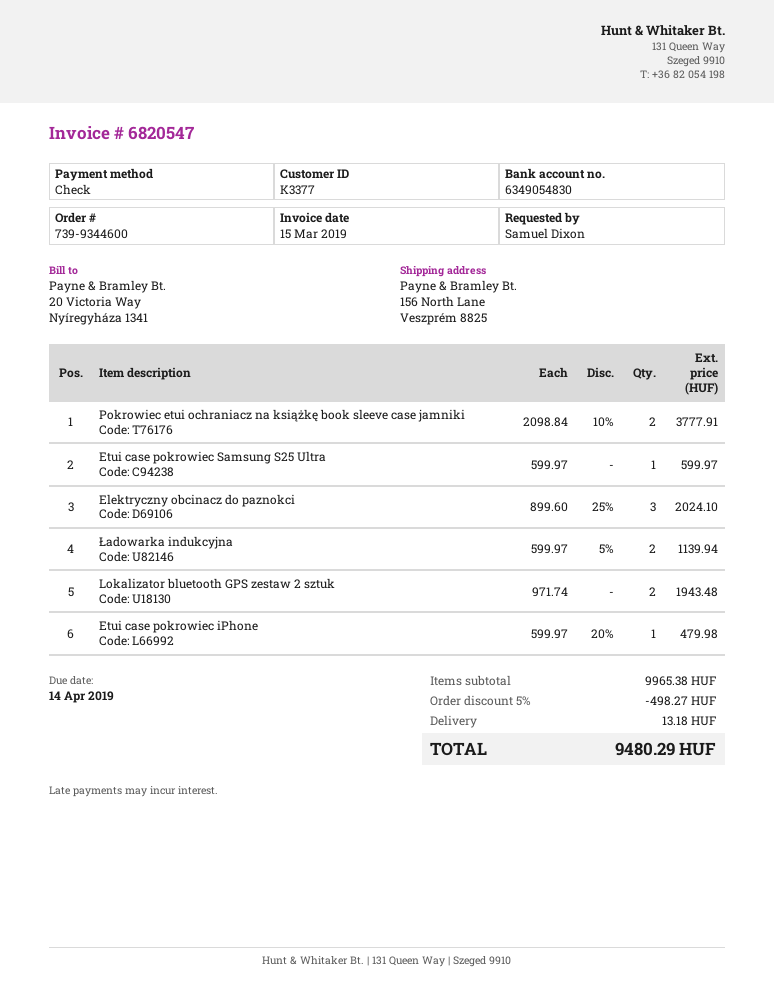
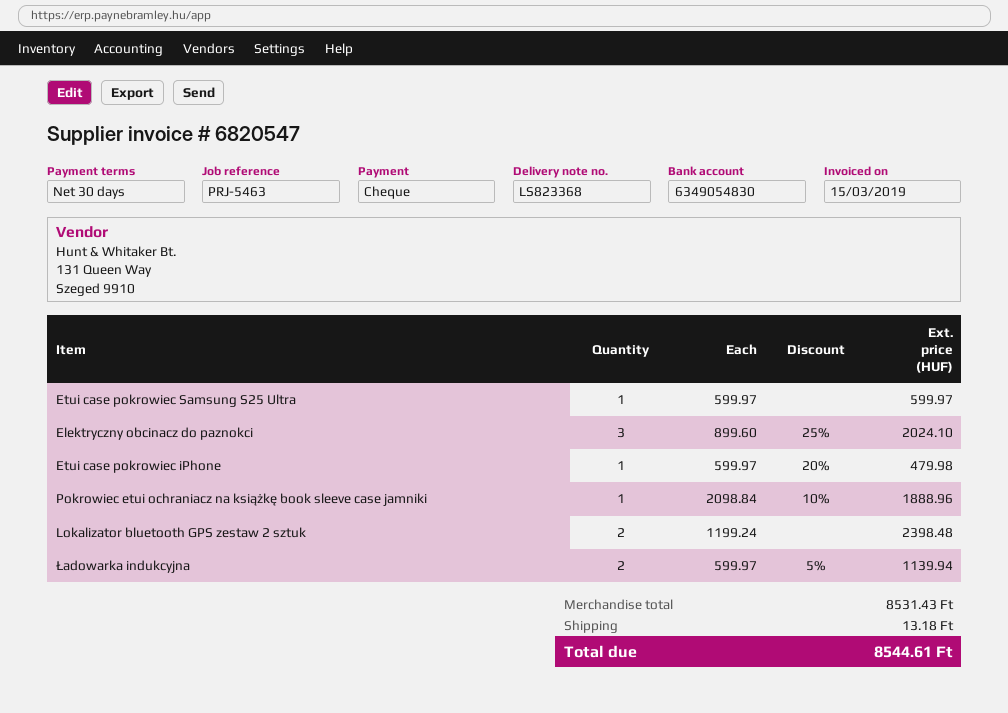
Pokrowiec etui ochraniacz na książkę book sleeve case jamniki: 2 x 2098.84 - 10% = 3777.91 -> 1 x 2098.84 - 10% = 1888.96
Lokalizator bluetooth GPS zestaw 2 sztuk: 2 x 971.74 = 1943.48 -> 2 x 1199.24 = 2398.48
subtotal: 9965.38 -> 8531.43
discount: 5% = 498.27 -> none
total: 9480.29 -> 8544.61

